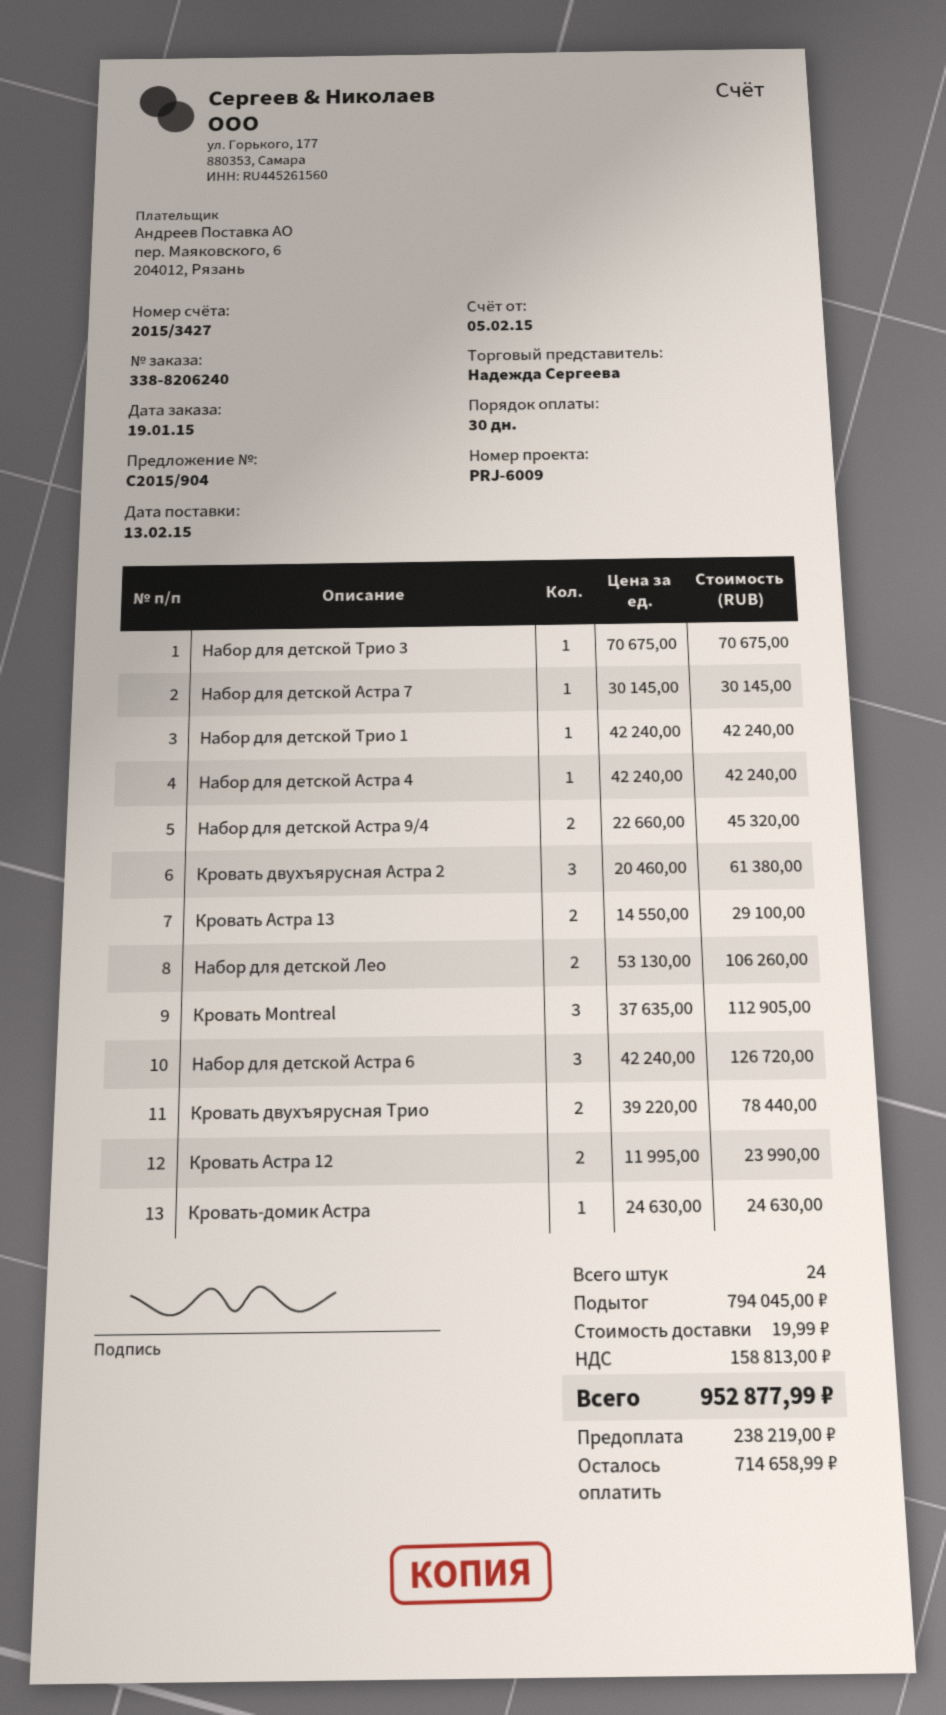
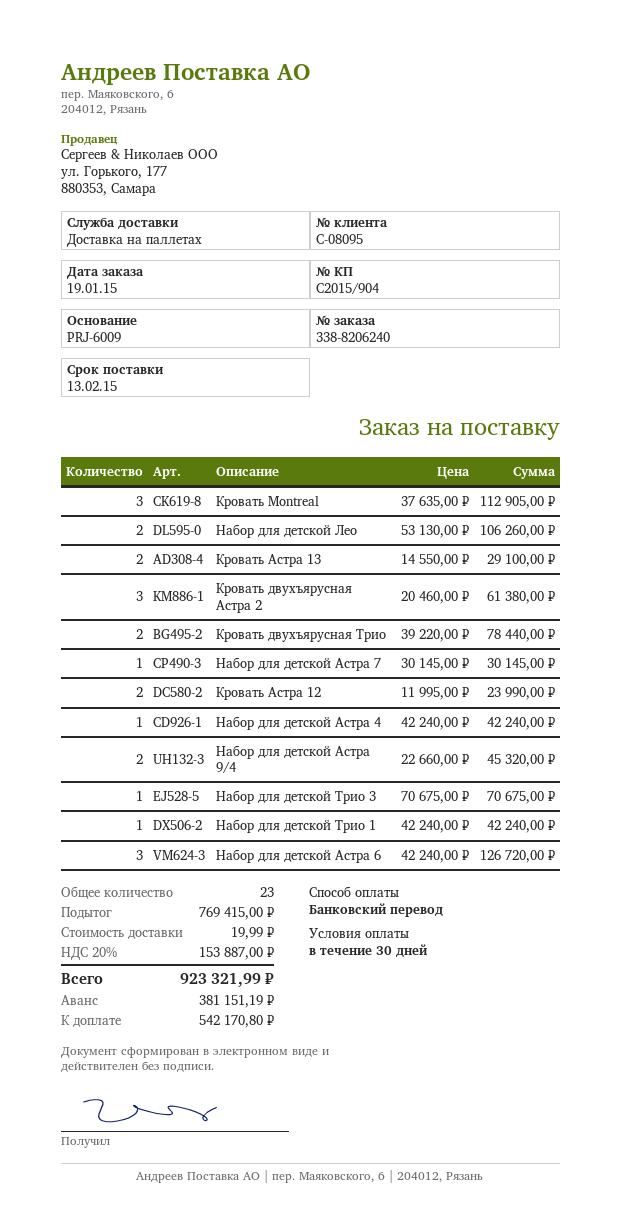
Кровать-домик Астра: 1 x 24630.00 = 24630.00 -> none
total quantity: 24 -> 23
subtotal: 794045.00 -> 769415.00
tax: 158813.00 -> 153887.00
total: 952877.99 -> 923321.99
deposit: 238219.00 -> 381151.19
balance: 714658.99 -> 542170.80

